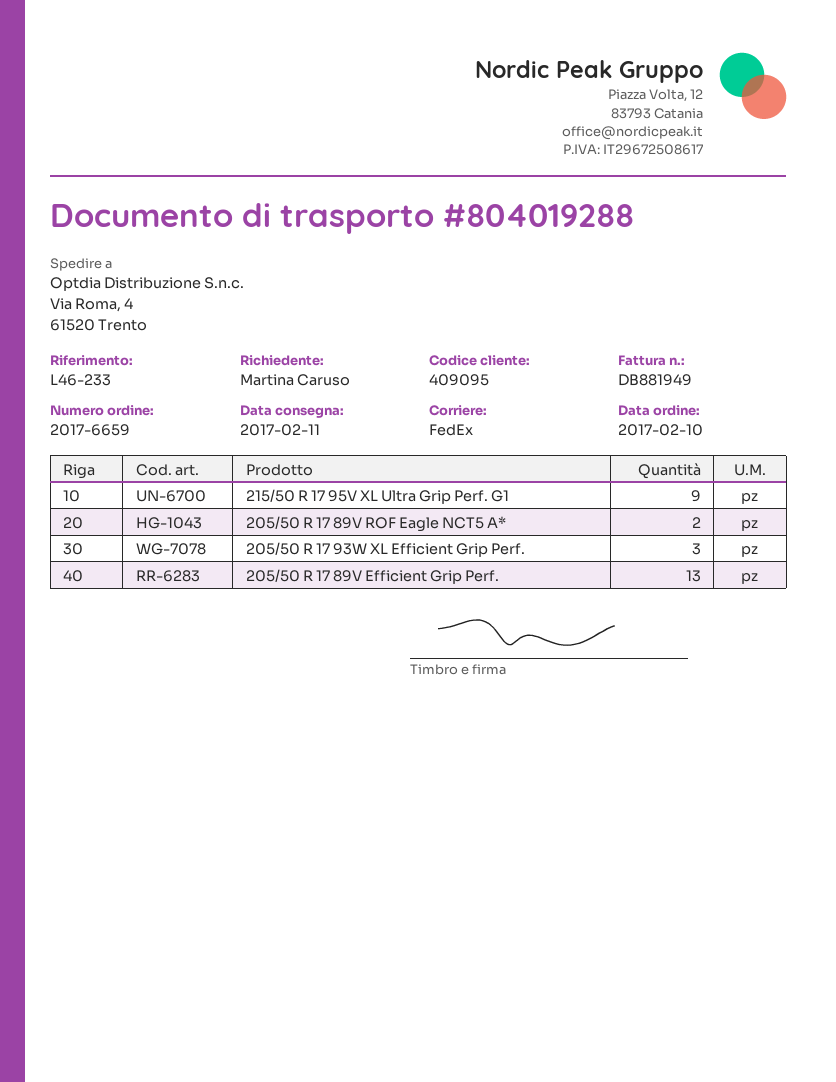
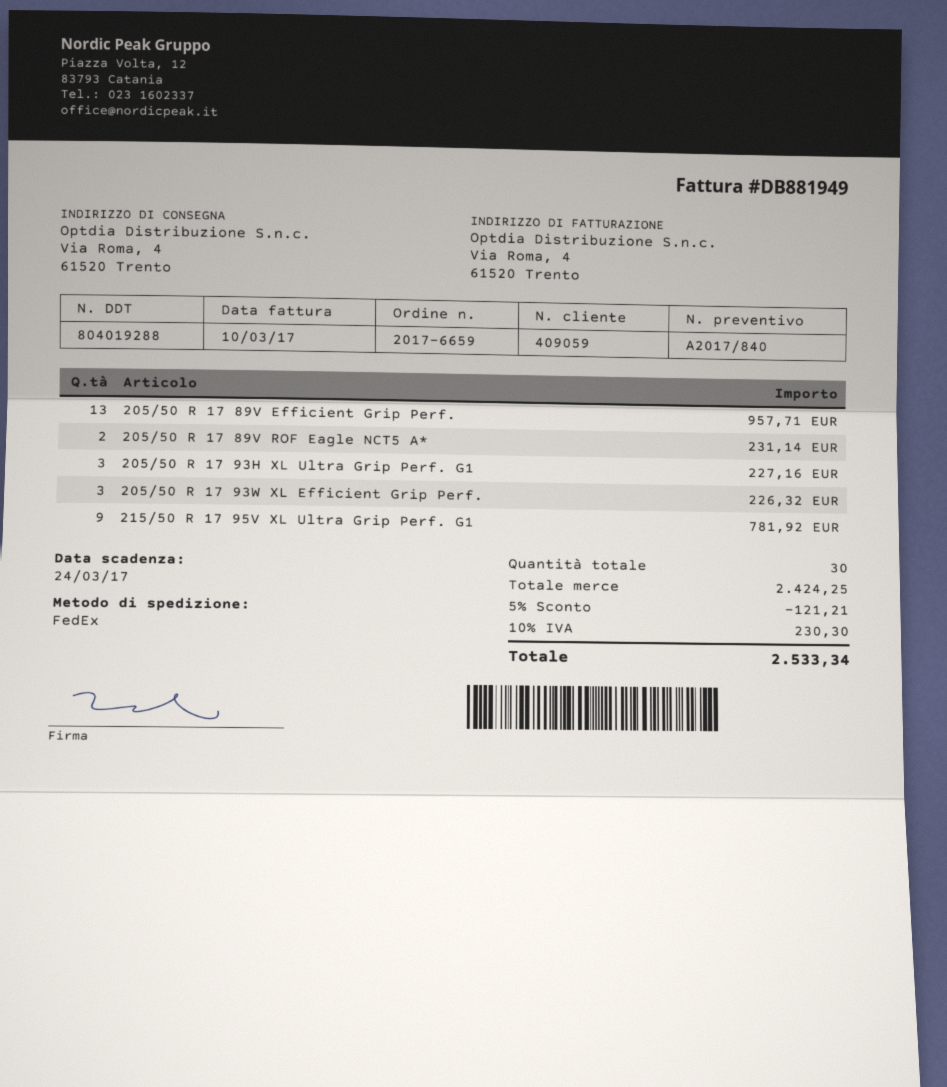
customer number: 409095 -> 409059
205/50 R 17 93H XL Ultra Grip Perf. G1: none -> 3

